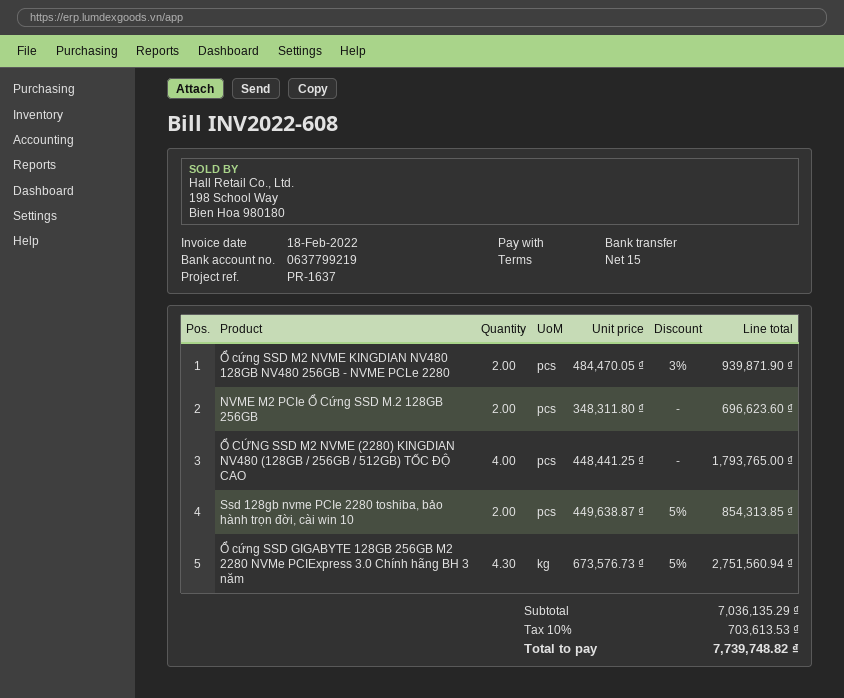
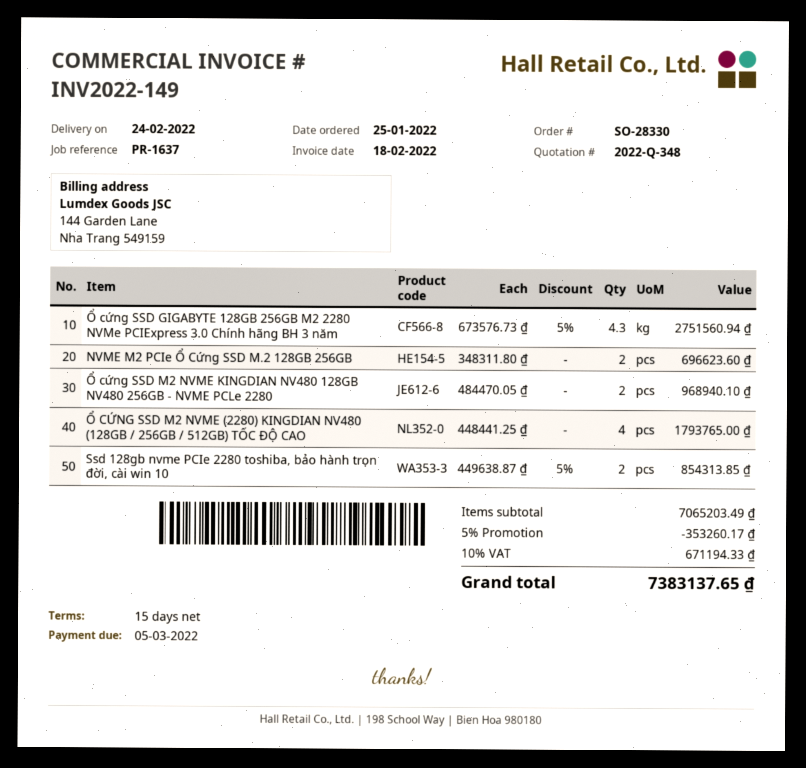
invoice number: INV2022-608 -> INV2022-149
Ổ cứng SSD M2 NVME KINGDIAN NV480 128GB NV480 256GB - NVME PCLe 2280: 2 x 484470.05 - 3% = 939871.90 -> 2 x 484470.05 = 968940.10
subtotal: 7036135.29 -> 7065203.49
discount: none -> 5% = 353260.17
tax: 10% = 703613.53 -> 10% = 671194.33
total: 7739748.82 -> 7383137.65

